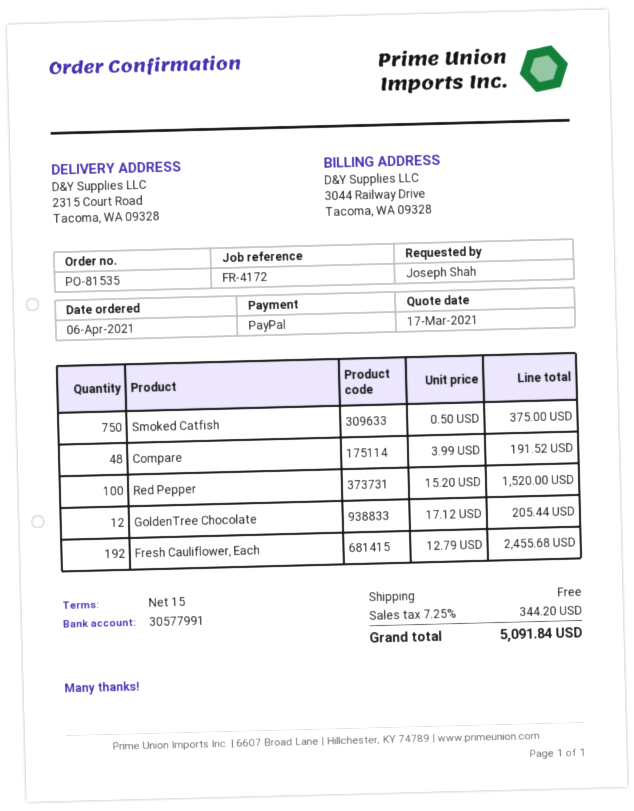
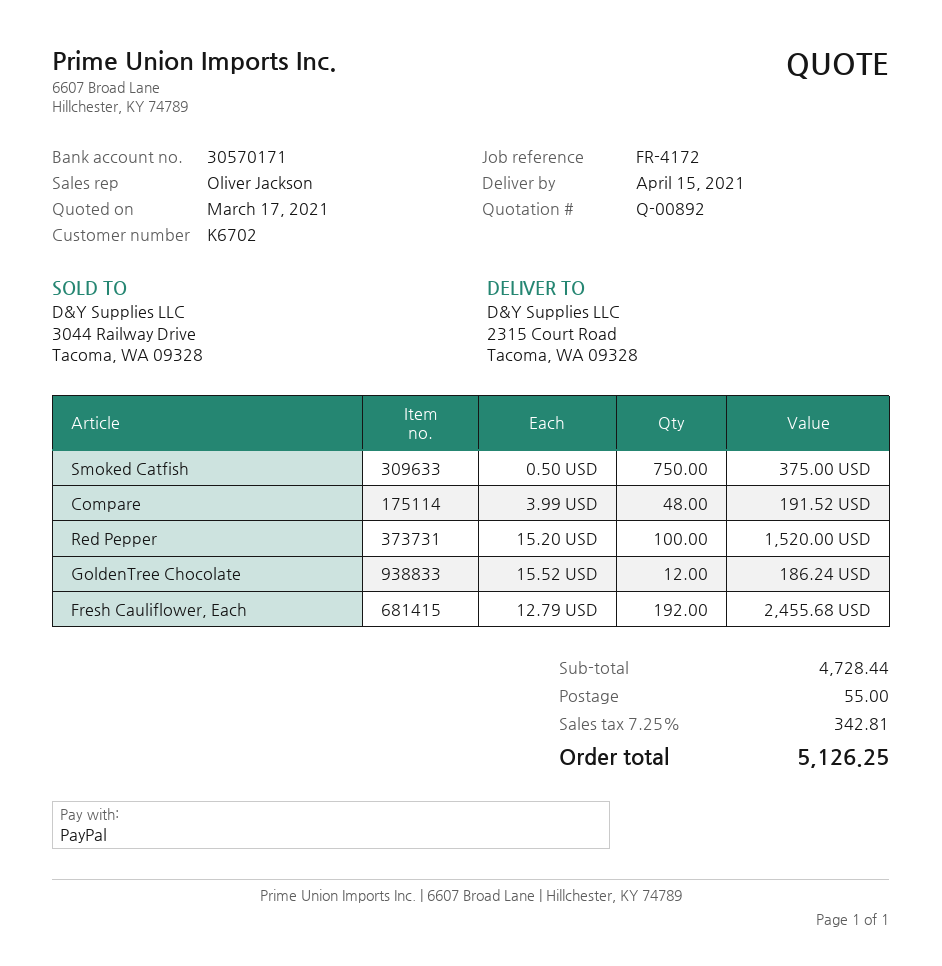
bank account: 30577991 -> 30570171
GoldenTree Chocolate: 12 x 17.12 = 205.44 -> 12 x 15.52 = 186.24
shipping: 0.00 -> 55.00
tax: 7.25% = 344.20 -> 7.25% = 342.81
total: 5091.84 -> 5126.25

